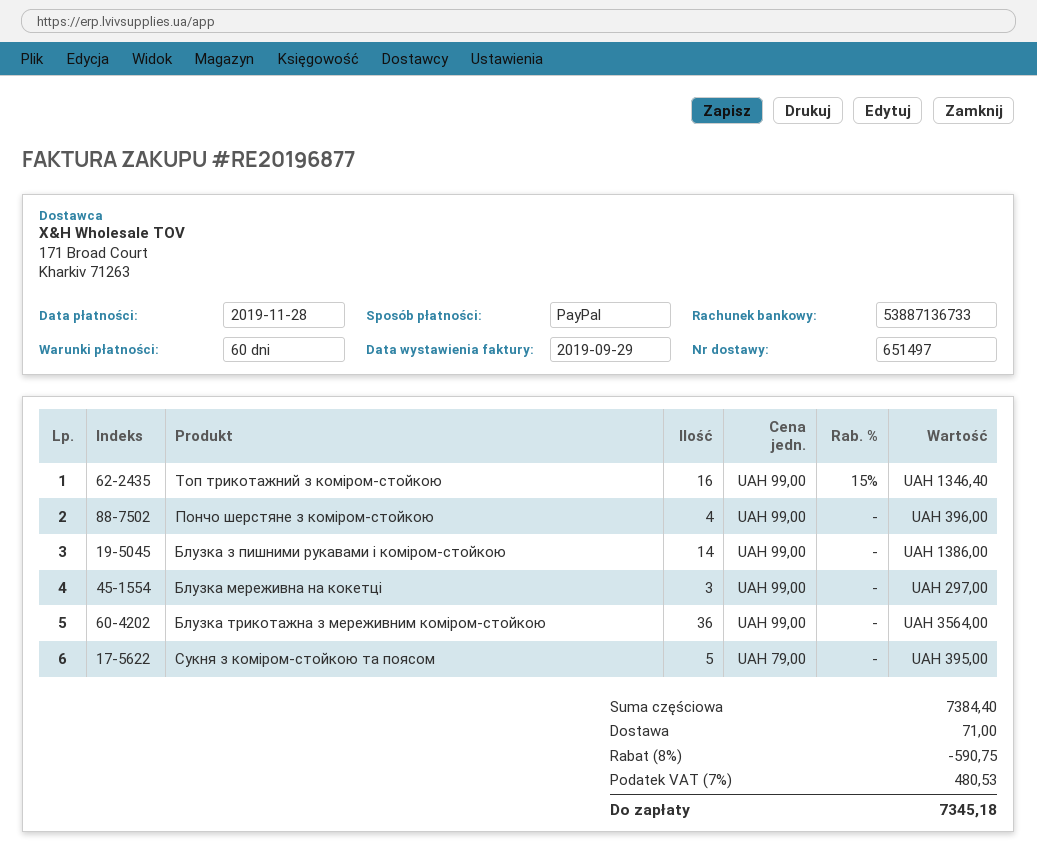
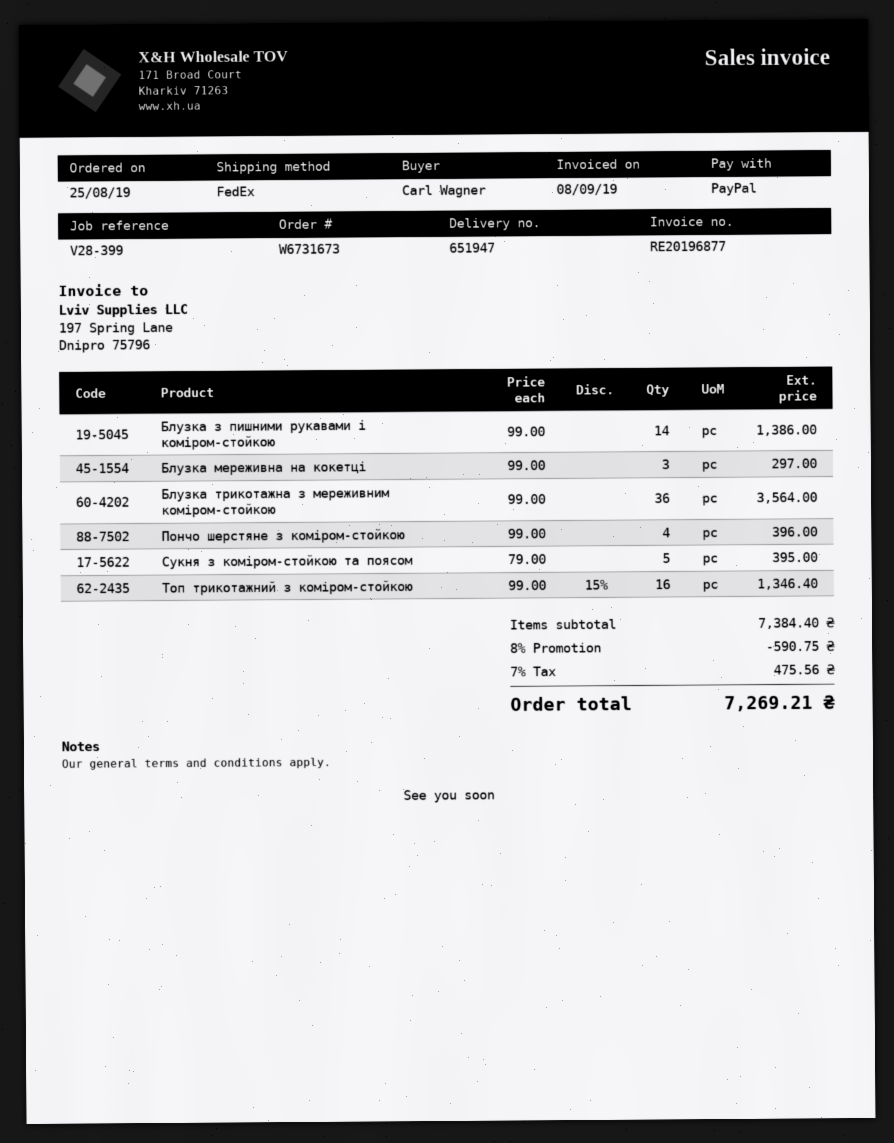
delivery note number: 651497 -> 651947
invoice date: 2019-09-29 -> 2019-09-08
shipping: 71.00 -> none
tax: 7% = 480.53 -> 7% = 475.56
total: 7345.18 -> 7269.21

